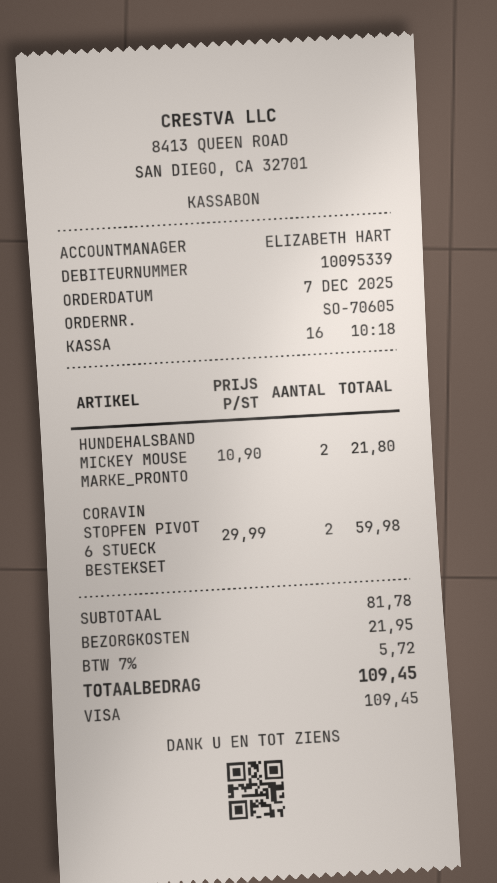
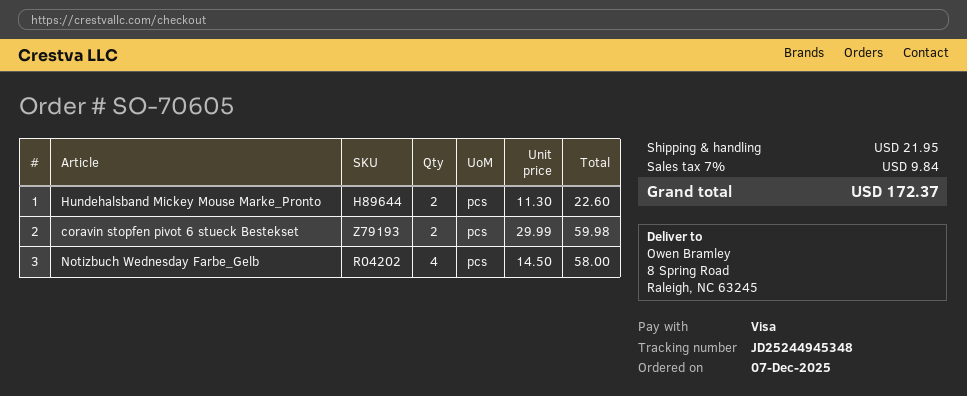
HUNDEHALSBAND MICKEY MOUSE MARKE_PRONTO: 2 x 10.90 = 21.80 -> 2 x 11.30 = 22.60
Notizbuch Wednesday Farbe_Gelb: none -> 4 x 14.50 = 58.00
tax: 7% = 5.72 -> 7% = 9.84
total: 109.45 -> 172.37

